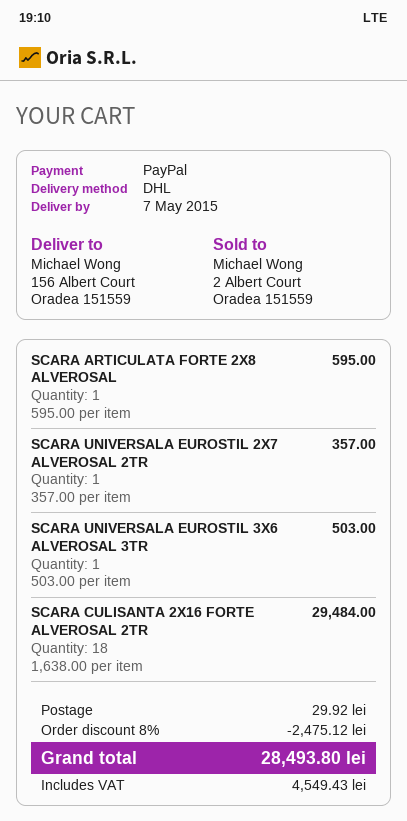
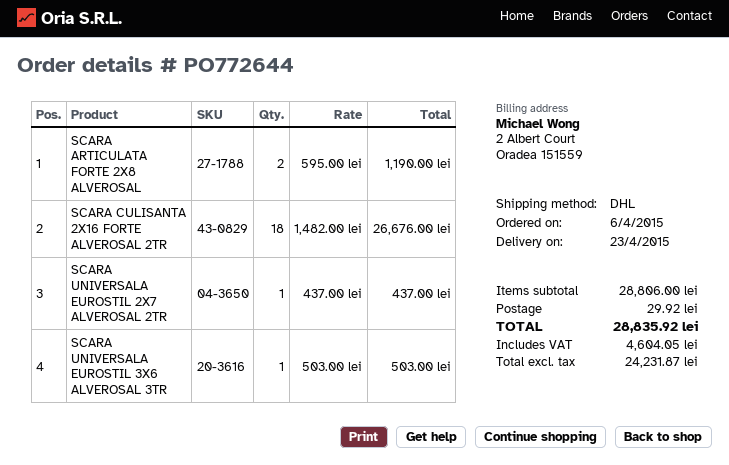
delivery date: 2015-05-07 -> 2015-04-23
SCARA ARTICULATA FORTE 2X8 ALVEROSAL: 1 x 595.00 = 595.00 -> 2 x 595.00 = 1190.00
SCARA UNIVERSALA EUROSTIL 2X7 ALVEROSAL 2TR: 1 x 357.00 = 357.00 -> 1 x 437.00 = 437.00
SCARA CULISANTA 2X16 FORTE ALVEROSAL 2TR: 18 x 1638.00 = 29484.00 -> 18 x 1482.00 = 26676.00
discount: 8% = 2475.12 -> none
tax: 4549.43 -> 4604.05
total: 28493.80 -> 28835.92

